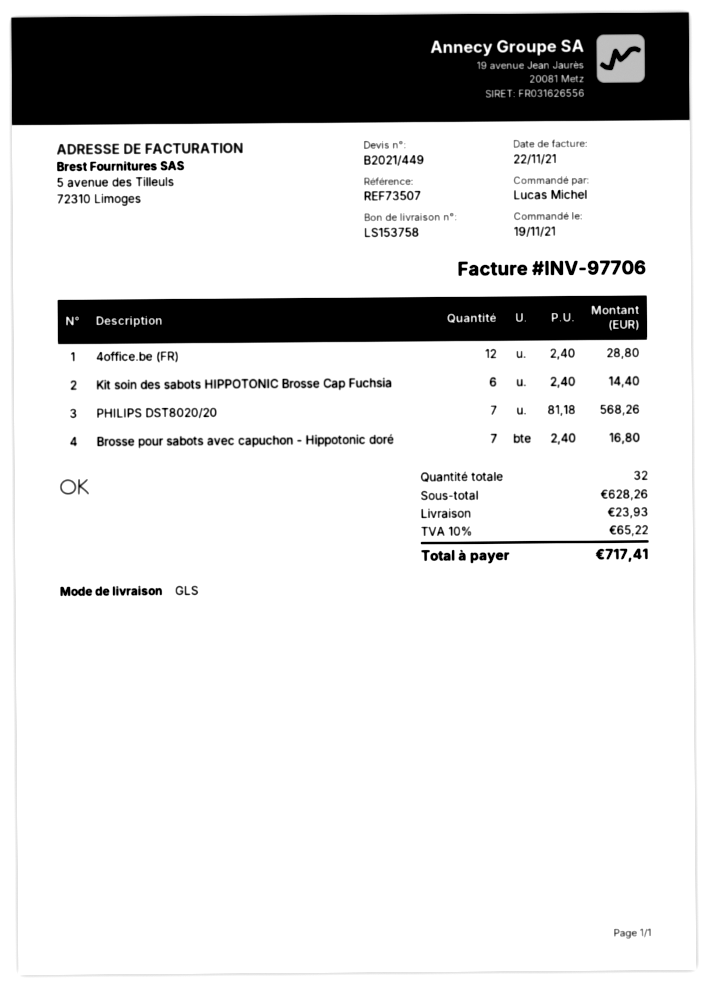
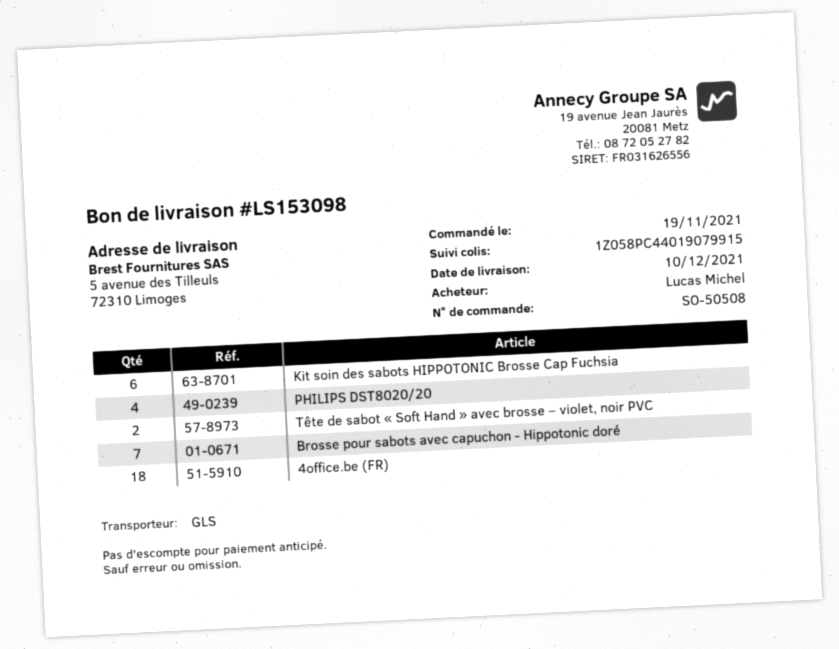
delivery note number: LS153758 -> LS153098
4office.be (FR): 12 -> 18
PHILIPS DST8020/20: 7 -> 4
Tête de sabot « Soft Hand » avec brosse – violet, noir PVC: none -> 2

